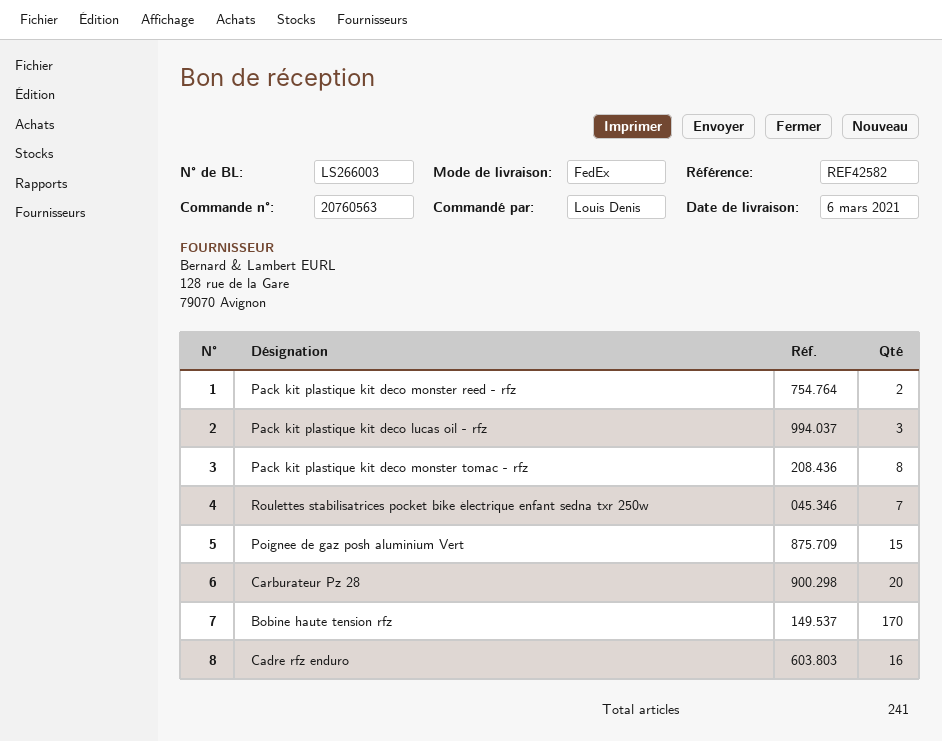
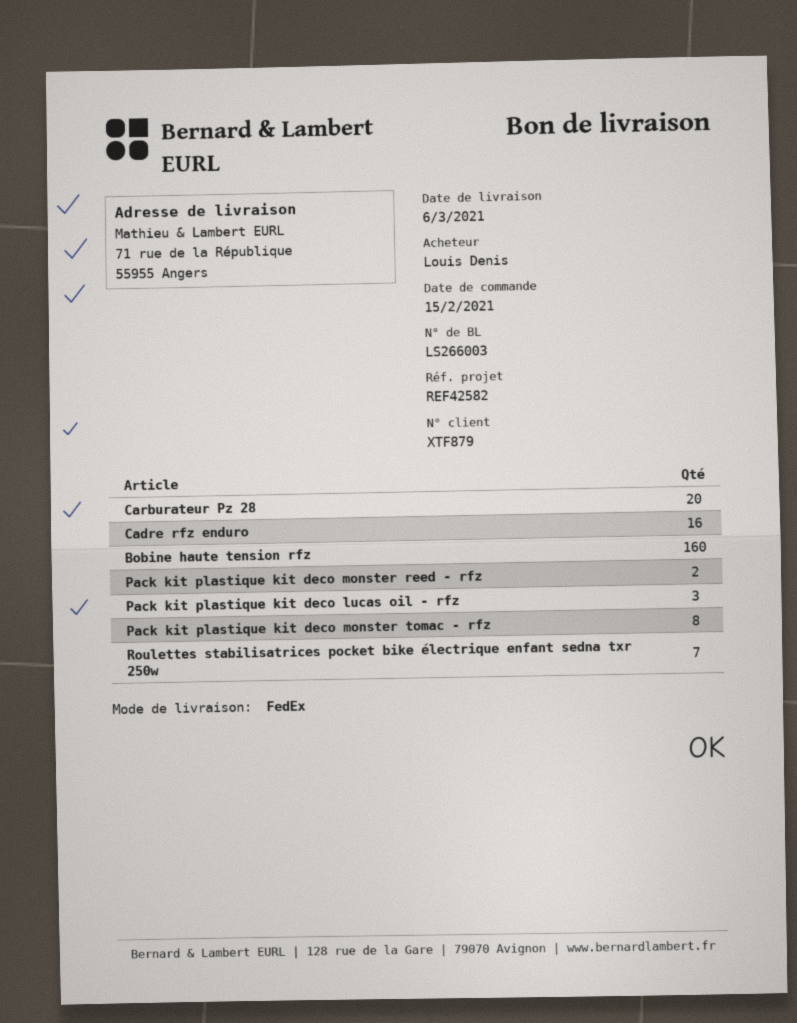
Poignee de gaz posh aluminium Vert: 15 -> none
Bobine haute tension rfz: 170 -> 160

